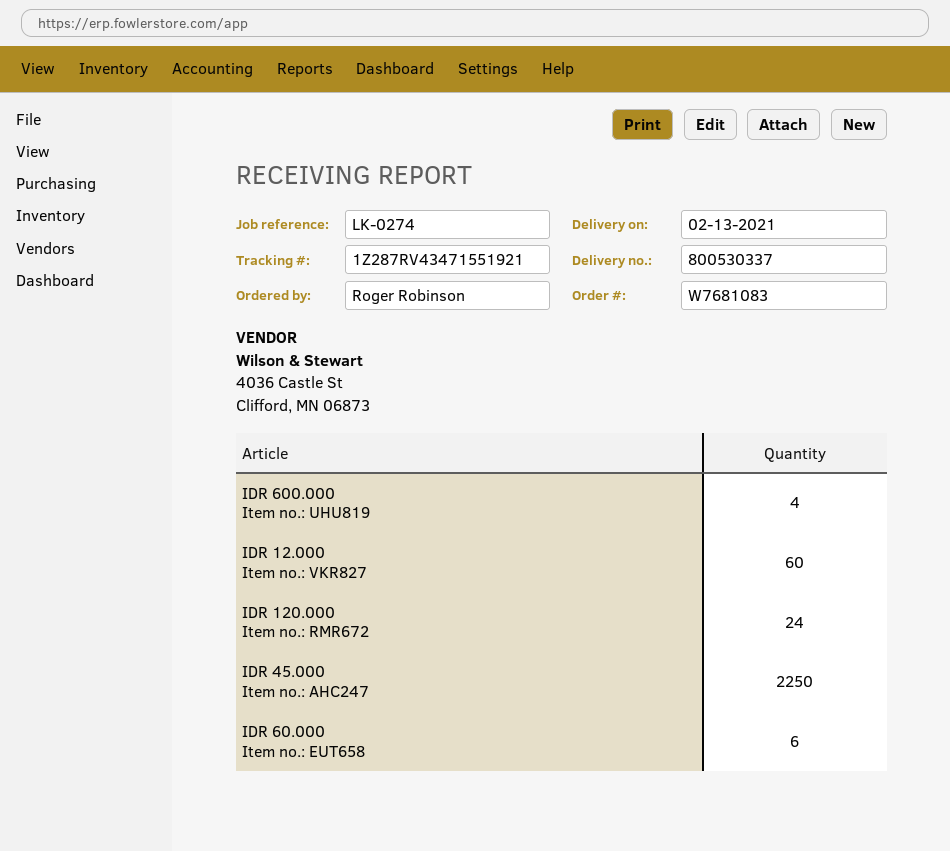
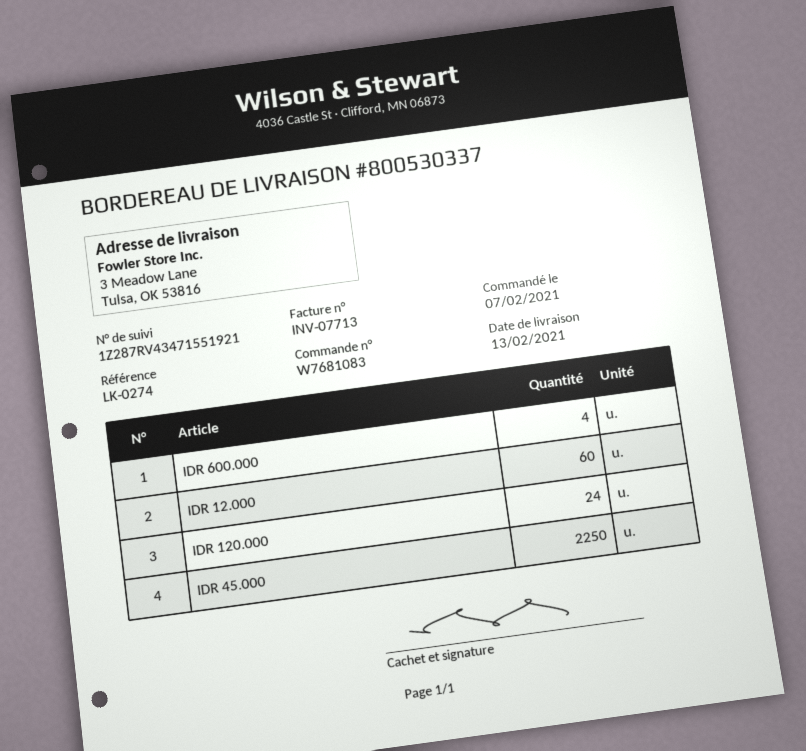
IDR 60.000: 6 -> none

